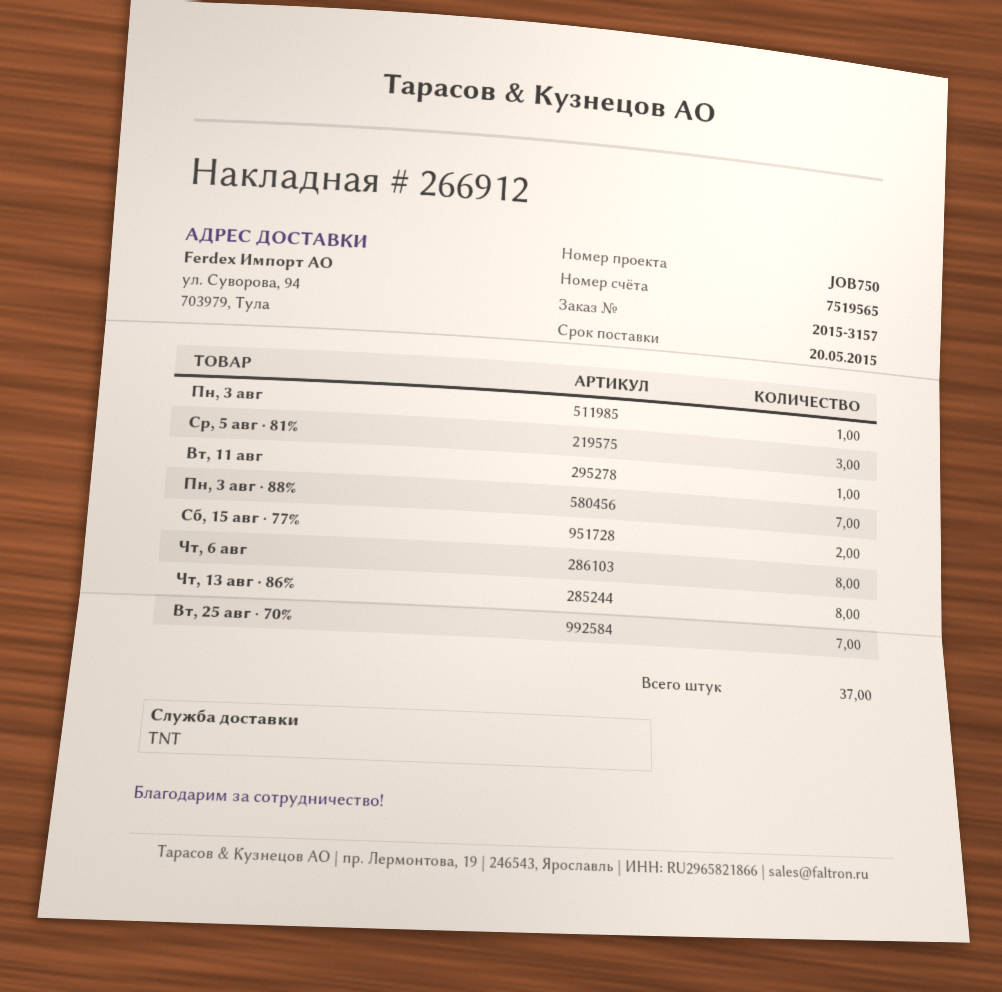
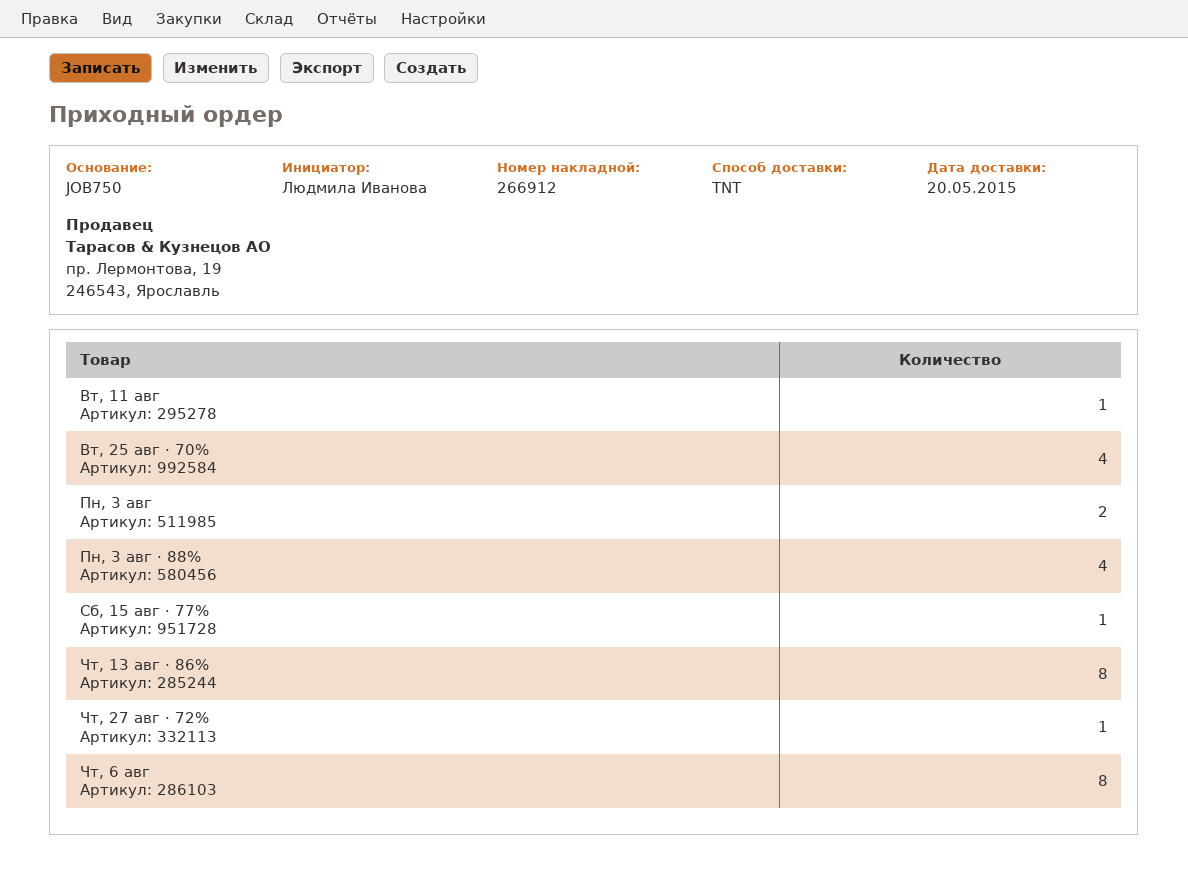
Пн, 3 авг: 1 -> 2
Ср, 5 авг · 81%: 3 -> none
Пн, 3 авг · 88%: 7 -> 4
Сб, 15 авг · 77%: 2 -> 1
Вт, 25 авг · 70%: 7 -> 4
Чт, 27 авг · 72%: none -> 1

